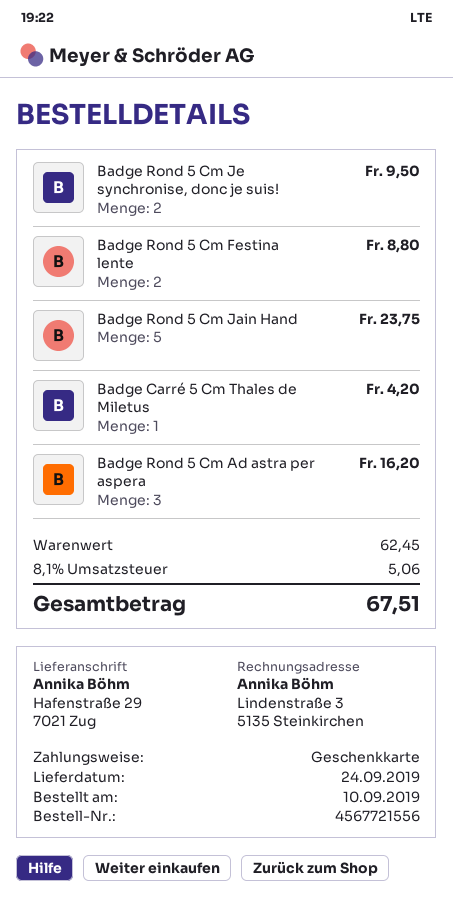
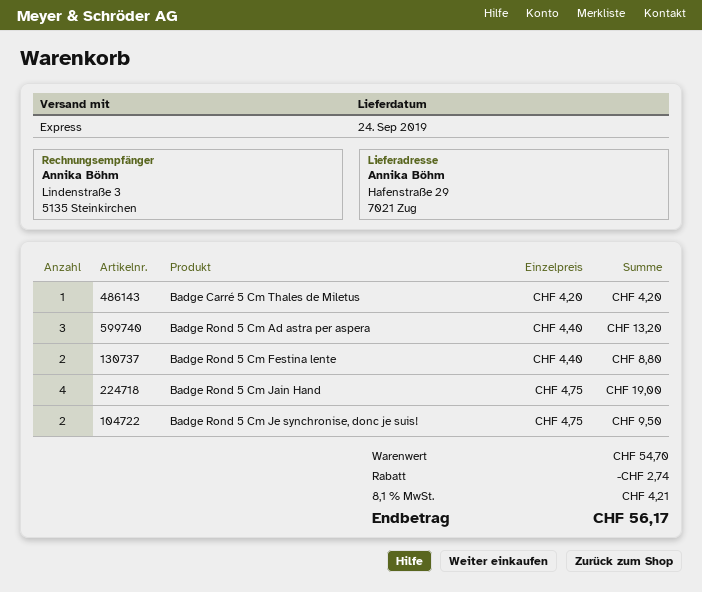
Badge Rond 5 Cm Jain Hand: 5 for 23.75 -> 4 for 19.00
Badge Rond 5 Cm Ad astra per aspera: 3 for 16.20 -> 3 for 13.20
subtotal: 62.45 -> 54.70
discount: none -> 2.74
tax: 8.1% = 5.06 -> 8.1% = 4.21
total: 67.51 -> 56.17

